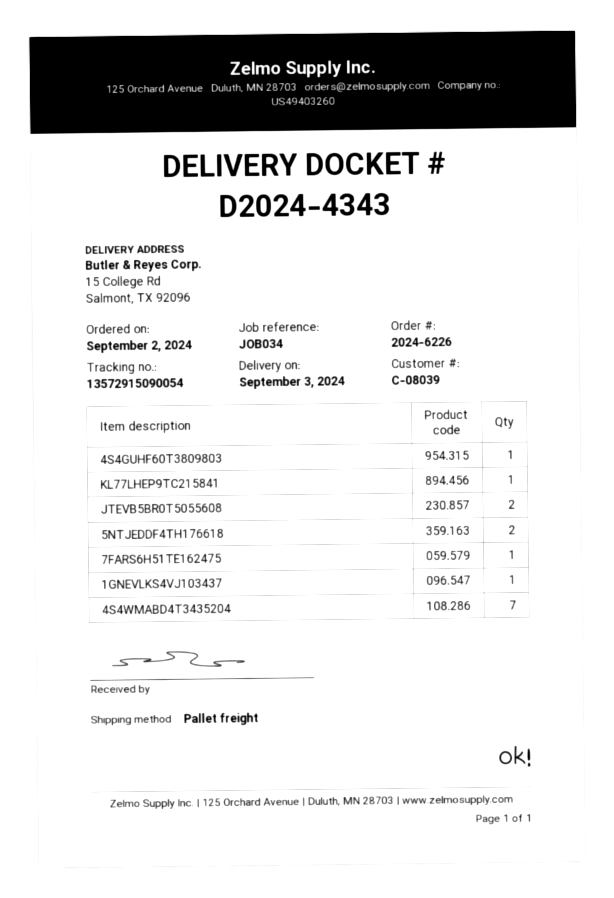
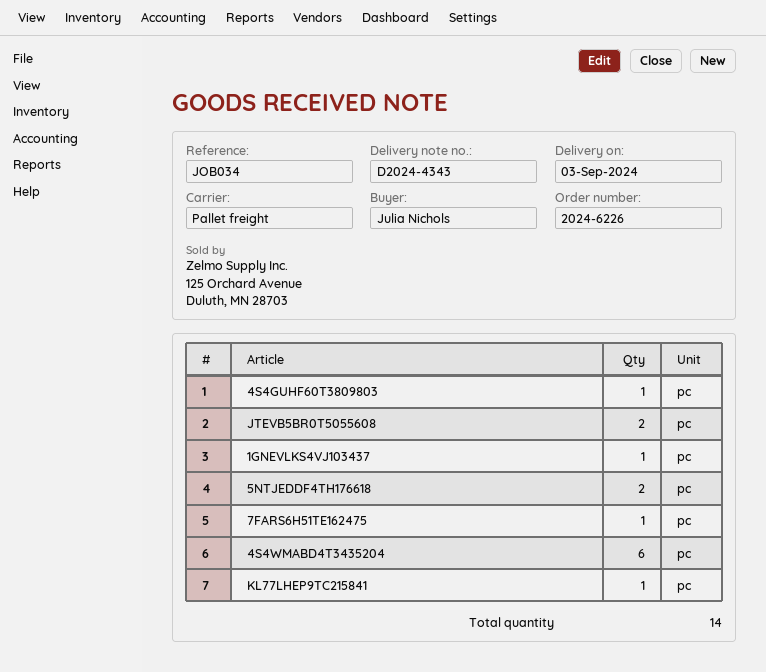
4S4WMABD4T3435204: 7 -> 6

